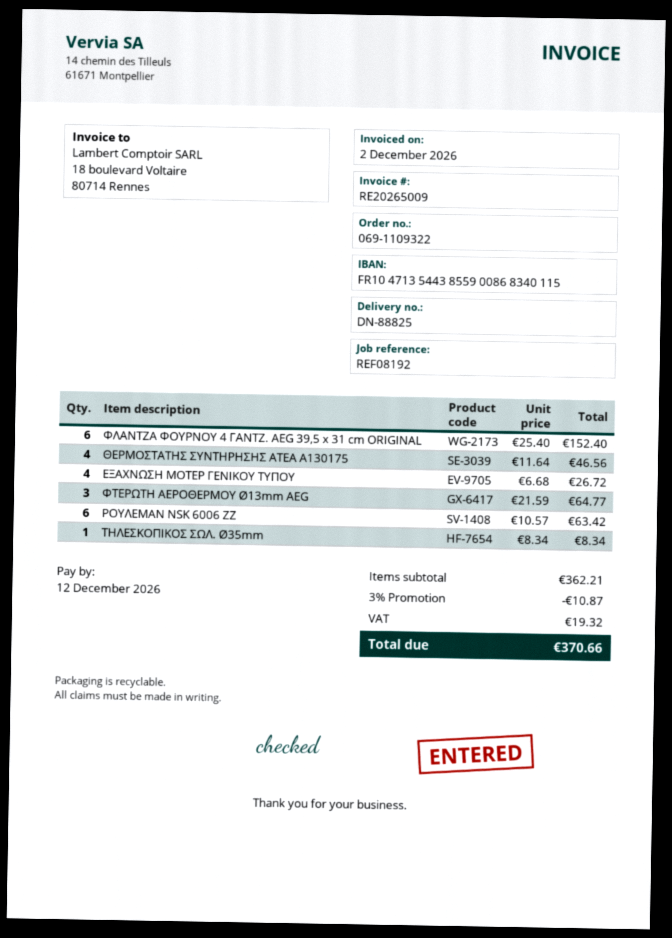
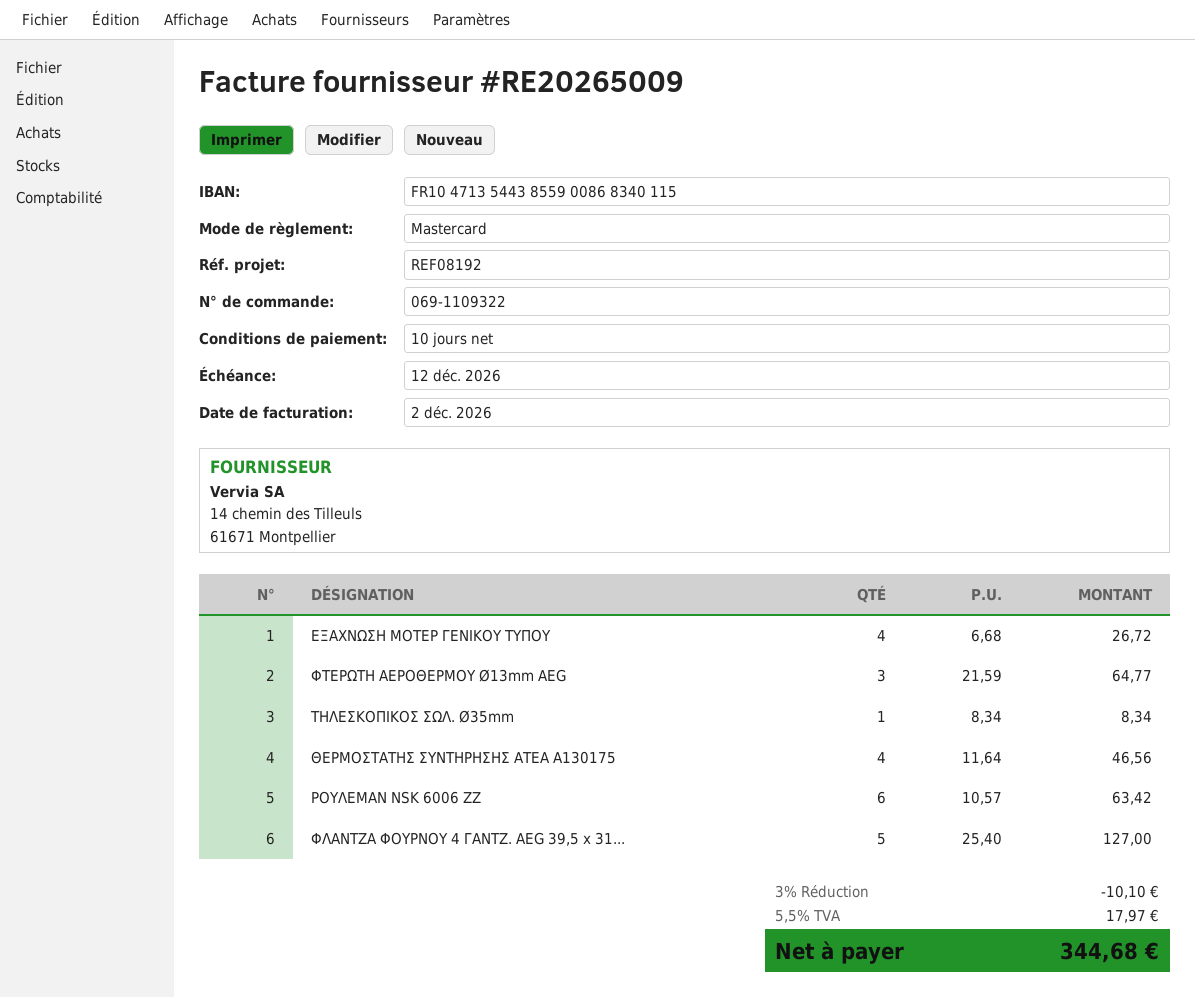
ΦΛΑΝΤΖΑ ΦΟΥΡΝΟΥ 4 ΓΑΝΤΖ. AEG 39,5 x 31 cm ORIGINAL: 6 x 25.40 = 152.40 -> 5 x 25.40 = 127.00
discount: 3% = 10.87 -> 3% = 10.10
tax: 19.32 -> 17.97
total: 370.66 -> 344.68

